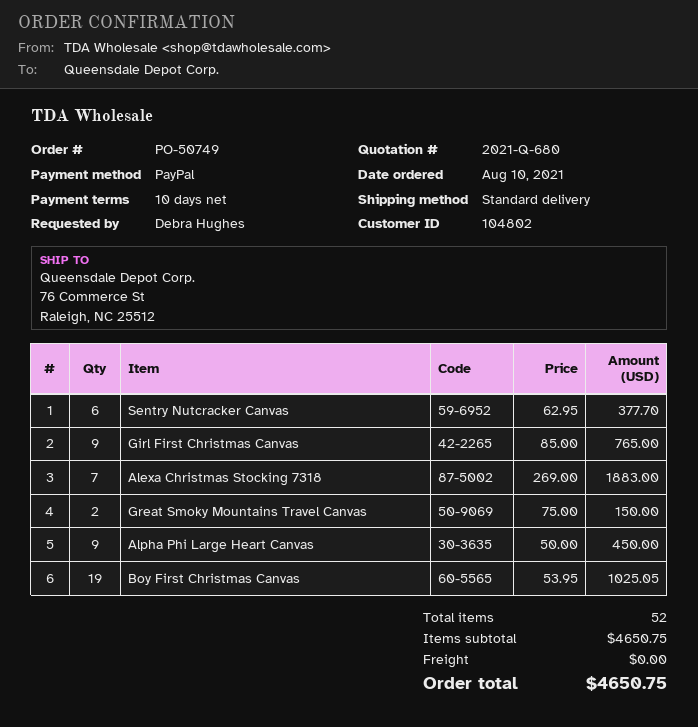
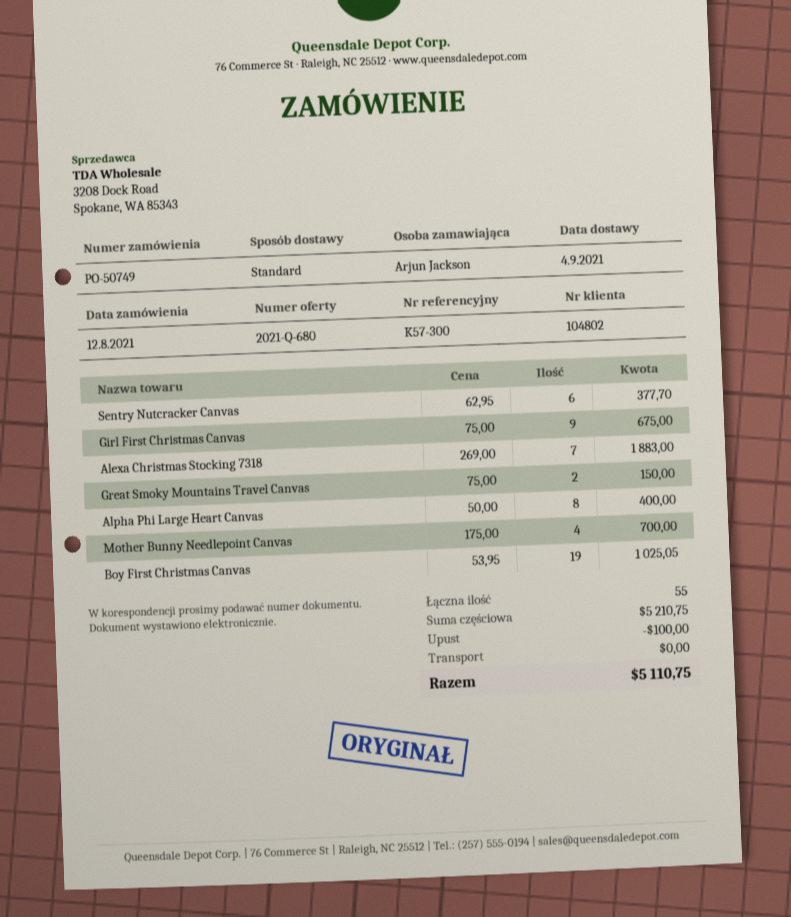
order date: 2021-08-10 -> 2021-08-12
ordered by: Debra Hughes -> Arjun Jackson
Girl First Christmas Canvas: 9 x 85.00 = 765.00 -> 9 x 75.00 = 675.00
Alpha Phi Large Heart Canvas: 9 x 50.00 = 450.00 -> 8 x 50.00 = 400.00
Mother Bunny Needlepoint Canvas: none -> 4 x 175.00 = 700.00
total quantity: 52 -> 55
subtotal: 4650.75 -> 5210.75
discount: none -> 100.00
total: 4650.75 -> 5110.75

